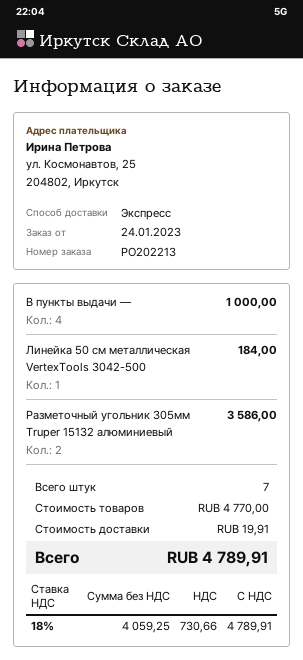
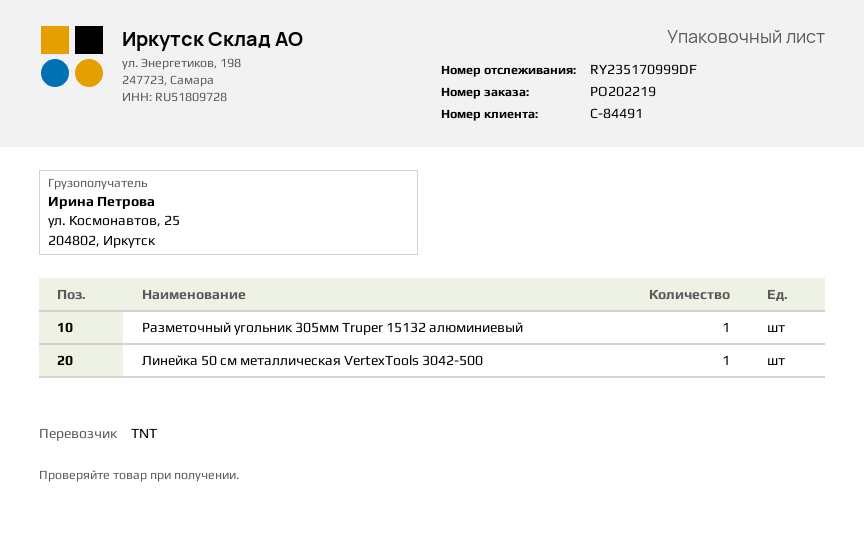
order number: PO202213 -> PO202219
shipping method: express -> TNT
В пункты выдачи —: 4 -> none
Разметочный угольник 305мм Truper 15132 алюминиевый: 2 -> 1

